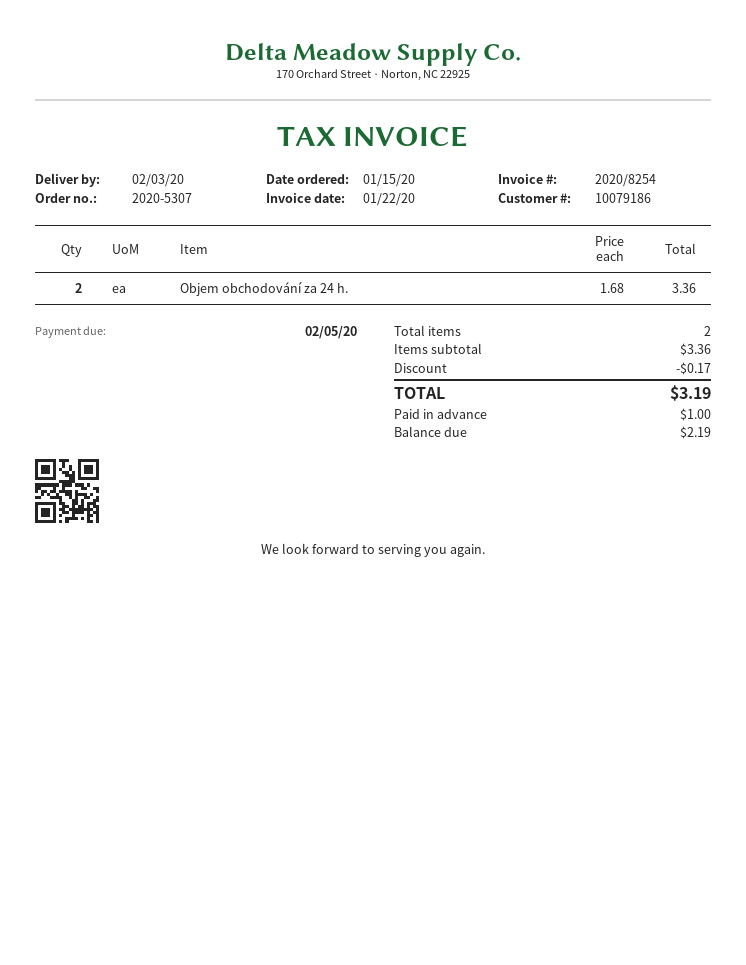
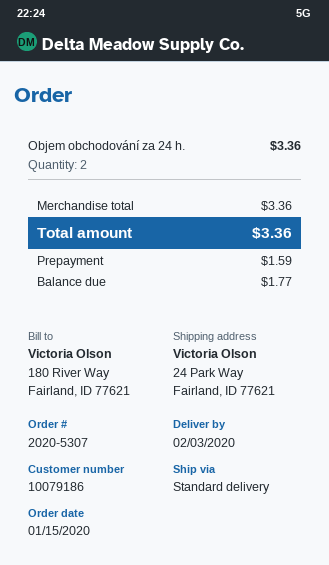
discount: 0.17 -> none
total: 3.19 -> 3.36
deposit: 1.00 -> 1.59
balance: 2.19 -> 1.77

